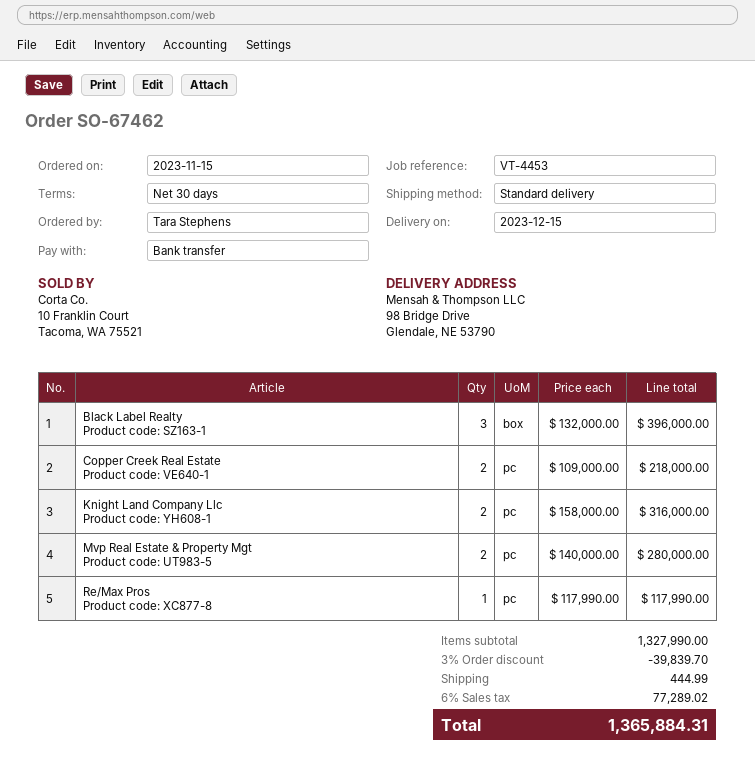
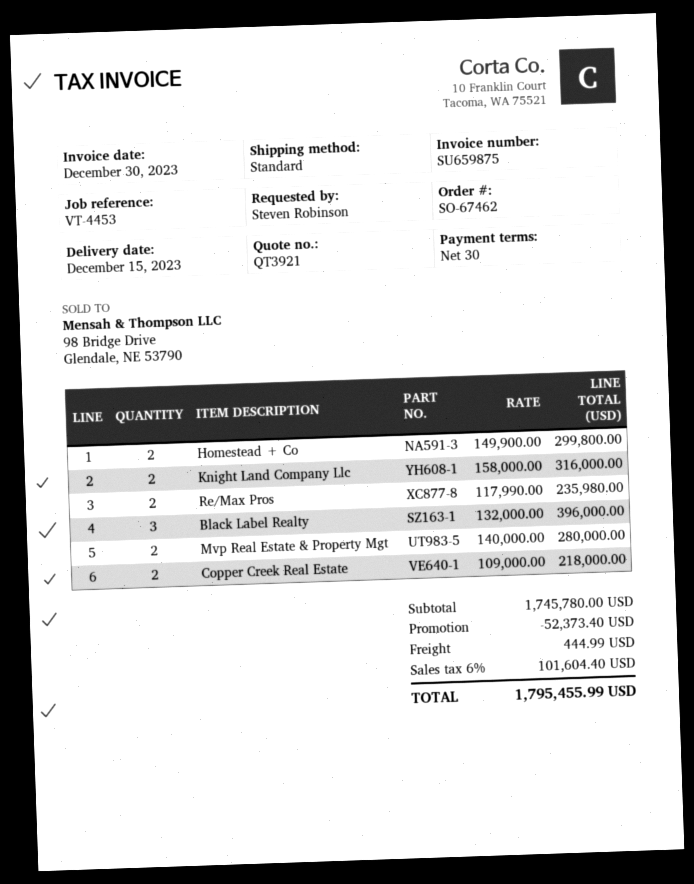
ordered by: Tara Stephens -> Steven Robinson
Re/Max Pros: 1 x 117990.00 = 117990.00 -> 2 x 117990.00 = 235980.00
Homestead + Co: none -> 2 x 149900.00 = 299800.00
subtotal: 1327990.00 -> 1745780.00
discount: 39839.70 -> 52373.40
tax: 6% = 77289.02 -> 6% = 101604.40
total: 1365884.31 -> 1795455.99

